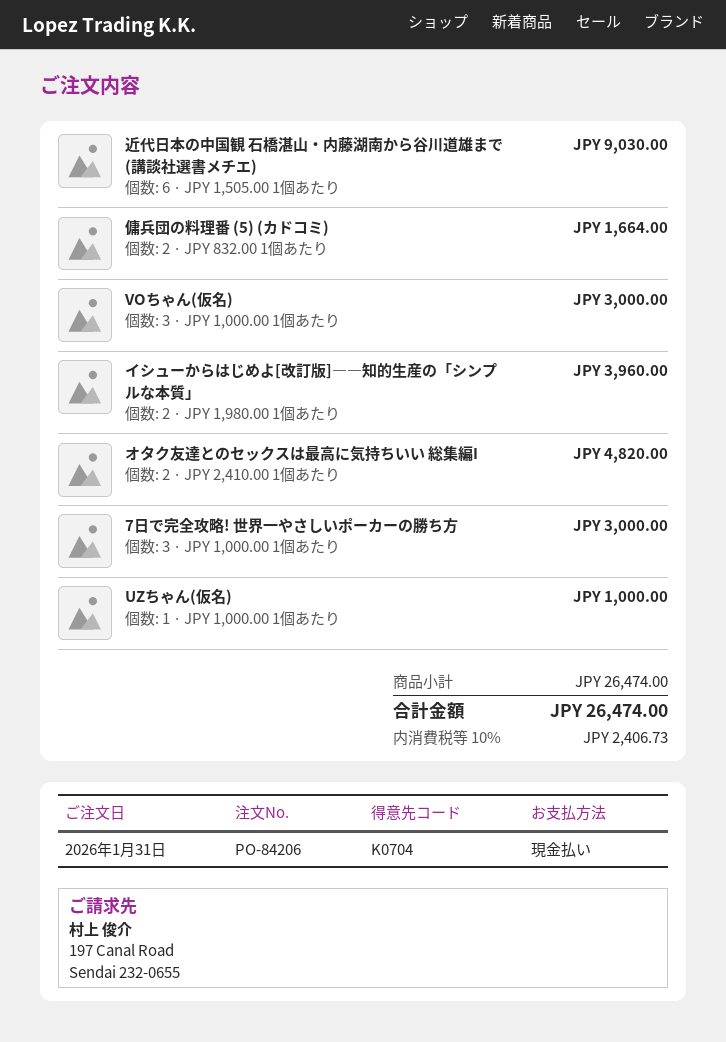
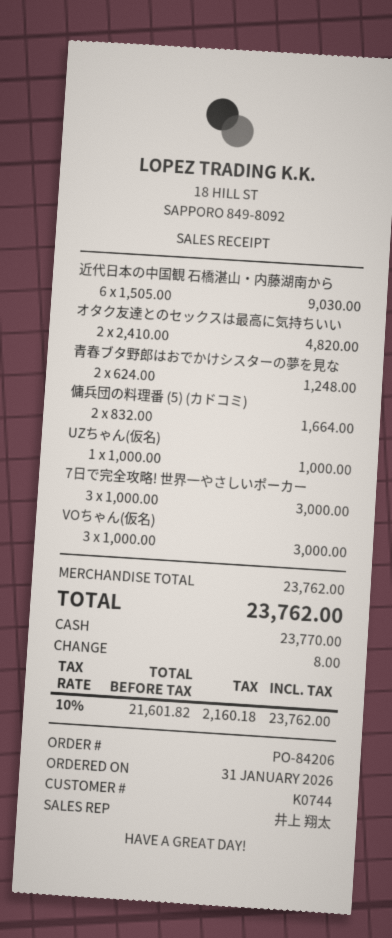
customer number: K0704 -> K0744
イシューからはじめよ[改訂版]――知的生産の「シンプルな本質」: 2 x 1980.00 = 3960.00 -> none
青春ブタ野郎はおでかけシスターの夢を見な: none -> 2 x 624.00 = 1248.00
subtotal: 26474.00 -> 23762.00
tax: 10% = 2406.73 -> 10% = 2160.18
total: 26474.00 -> 23762.00

